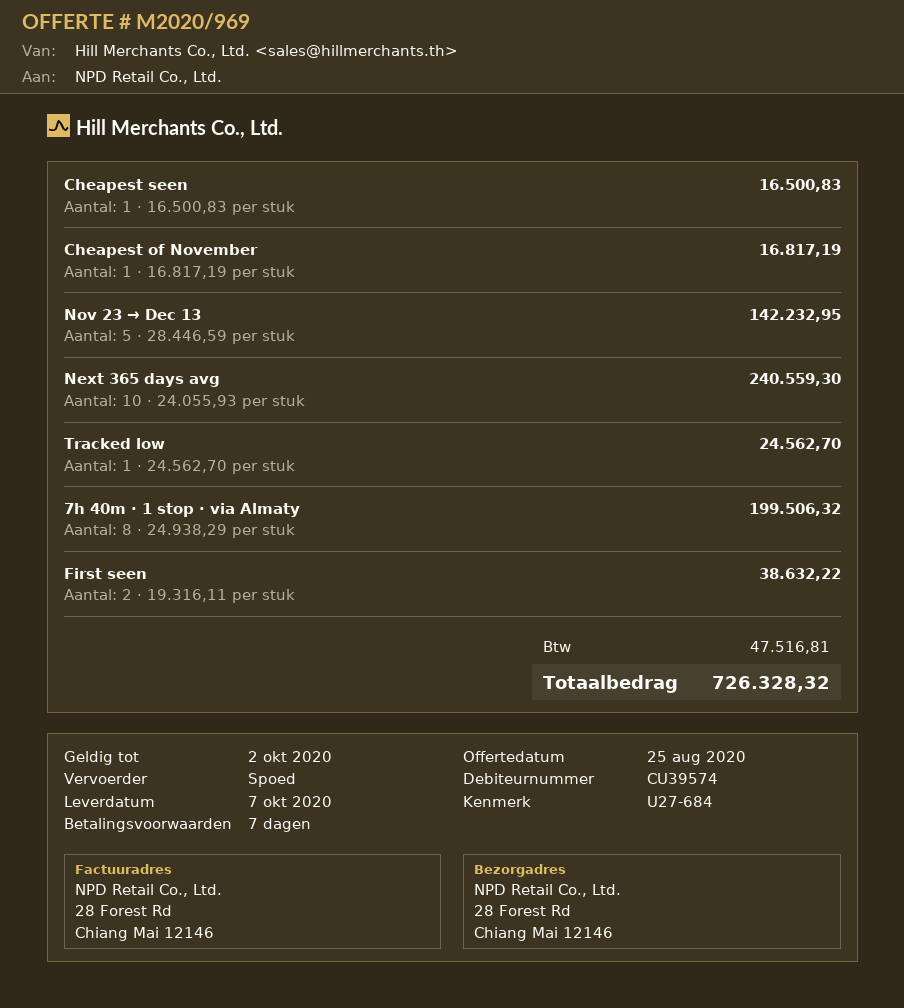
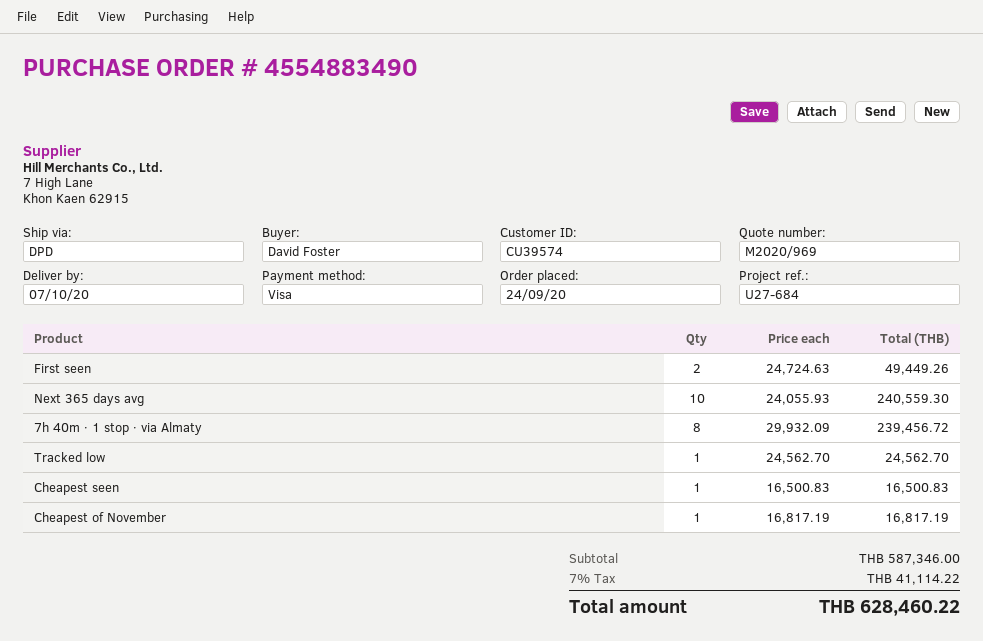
shipping method: express -> DPD
Nov 23 → Dec 13: 5 x 28446.59 = 142232.95 -> none
7h 40m · 1 stop · via Almaty: 8 x 24938.29 = 199506.32 -> 8 x 29932.09 = 239456.72
First seen: 2 x 19316.11 = 38632.22 -> 2 x 24724.63 = 49449.26
tax: 47516.81 -> 41114.22
total: 726328.32 -> 628460.22

